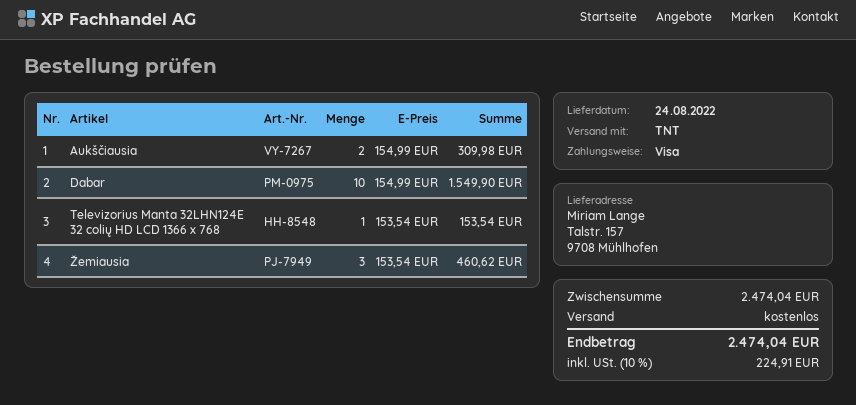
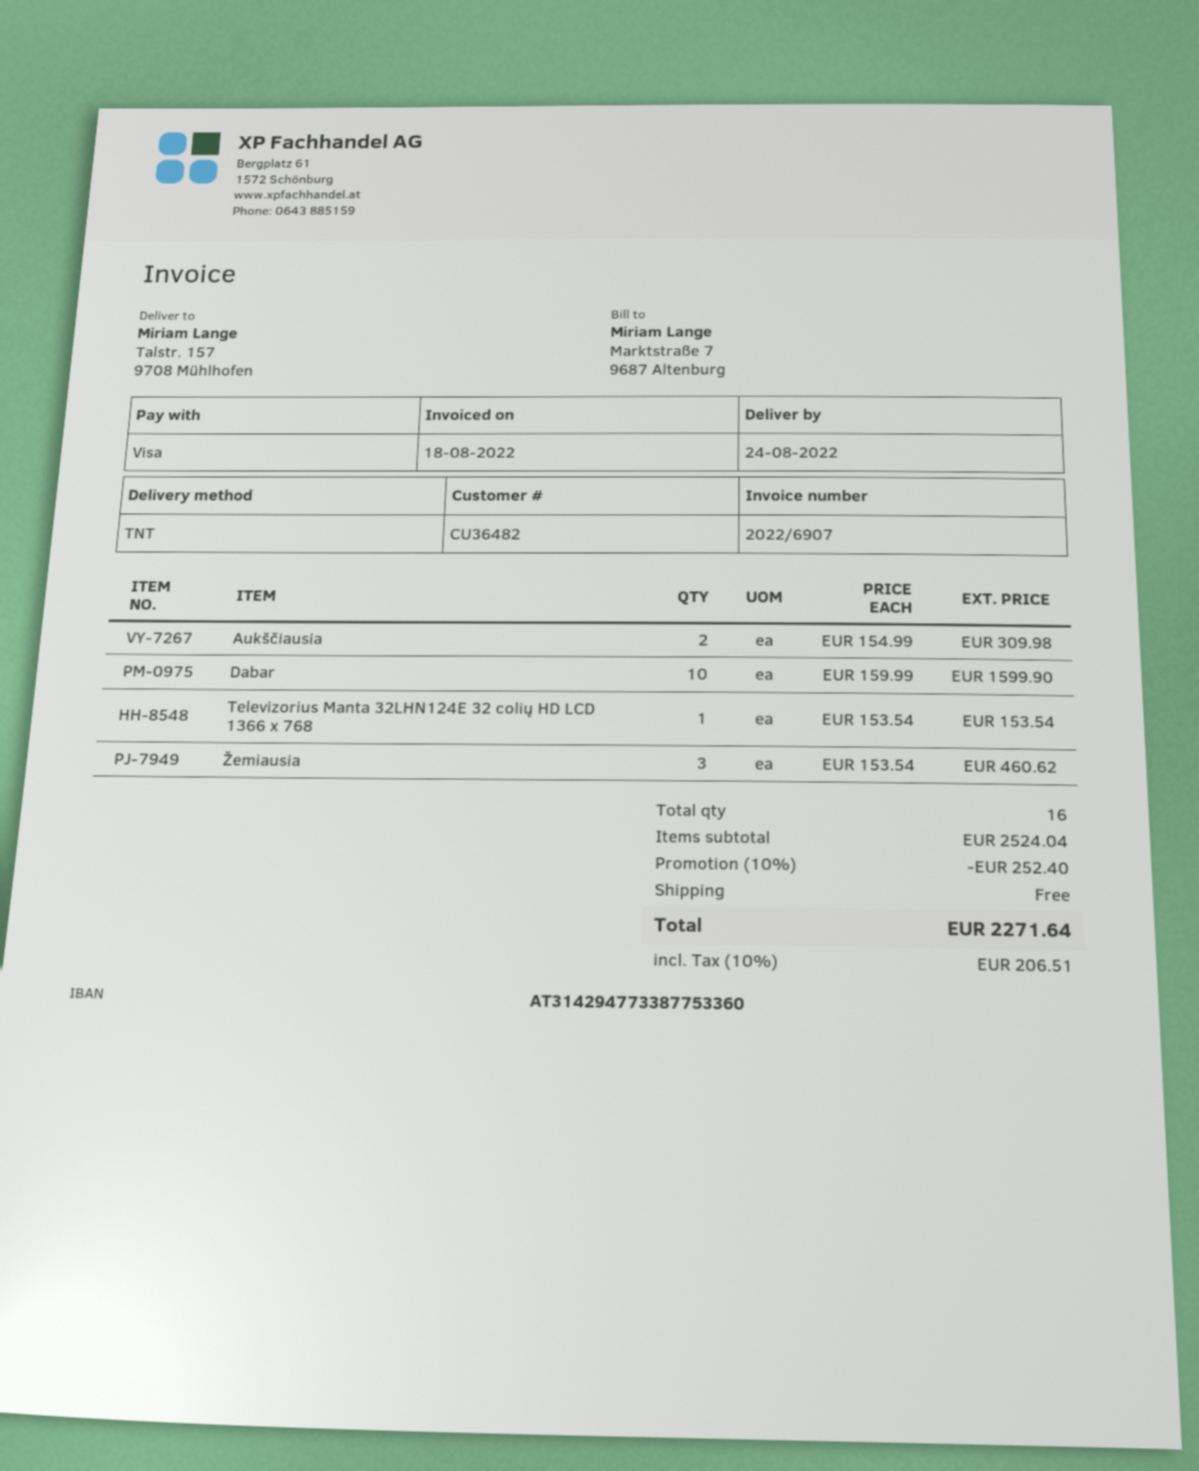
Dabar: 10 x 154.99 = 1549.90 -> 10 x 159.99 = 1599.90
subtotal: 2474.04 -> 2524.04
discount: none -> 10% = 252.40
tax: 10% = 224.91 -> 10% = 206.51
total: 2474.04 -> 2271.64

